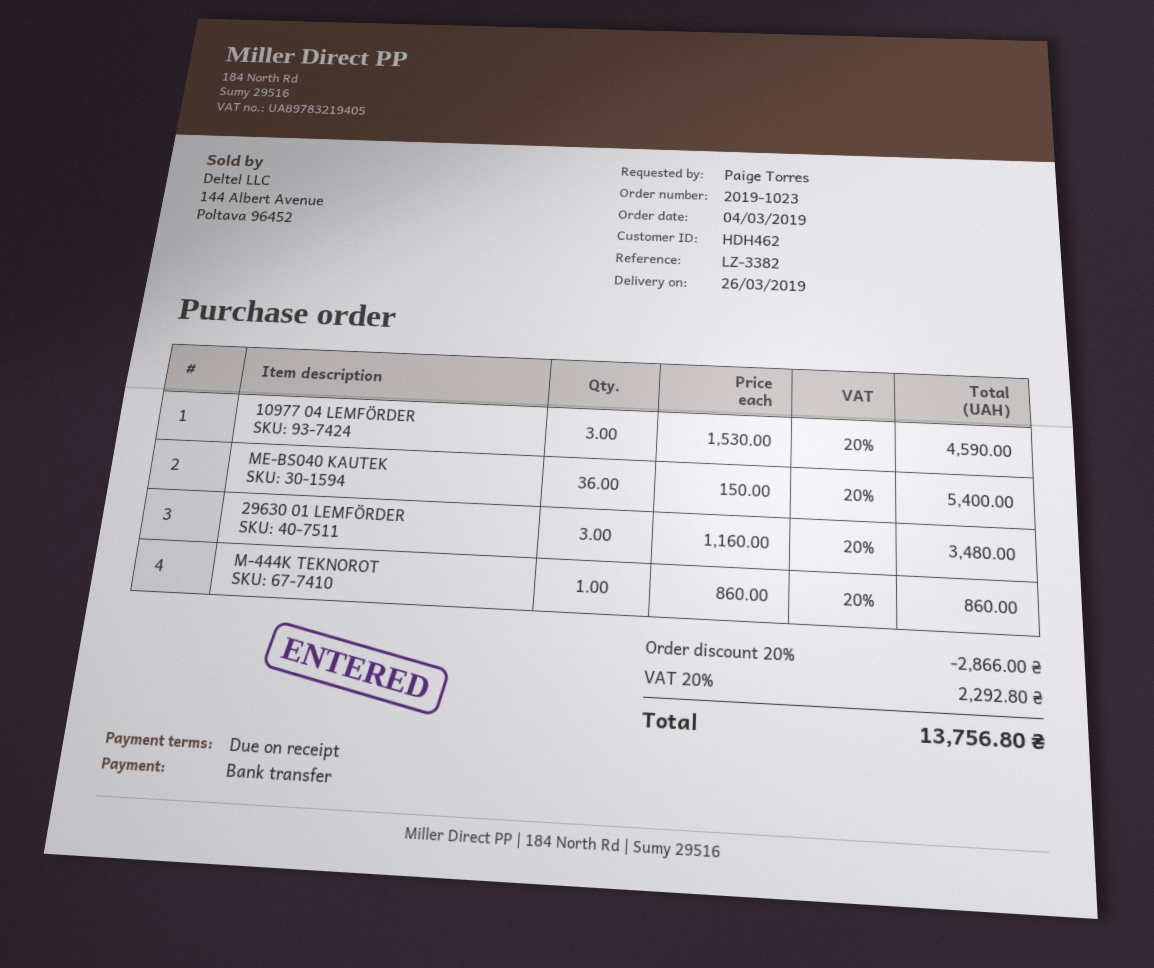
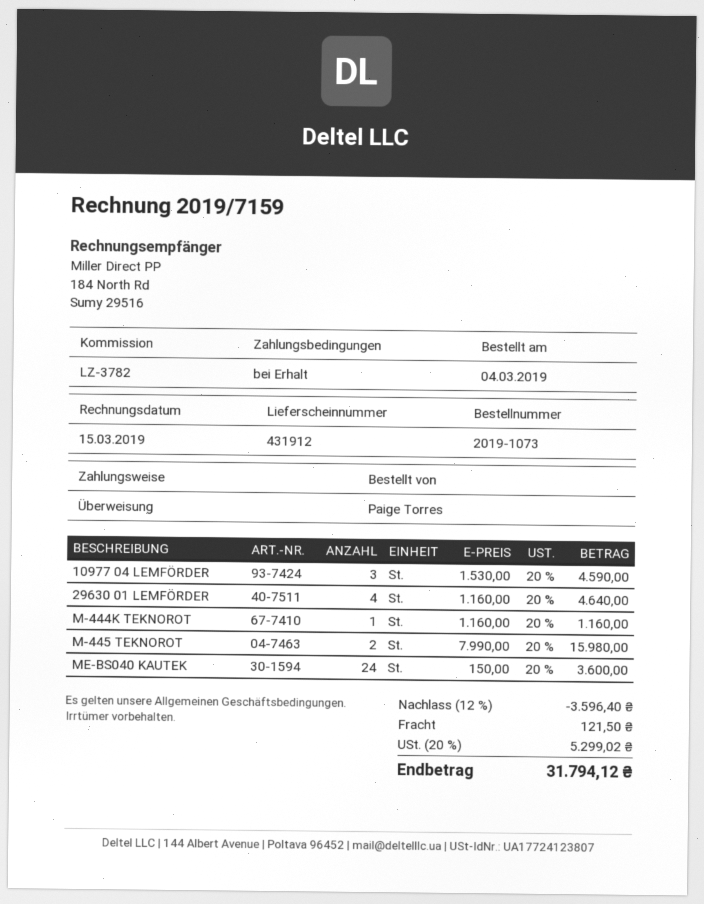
order number: 2019-1023 -> 2019-1073
reference: LZ-3382 -> LZ-3782
ME-BS040 KAUTEK: 36 x 150.00 = 5400.00 -> 24 x 150.00 = 3600.00
29630 01 LEMFÖRDER: 3 x 1160.00 = 3480.00 -> 4 x 1160.00 = 4640.00
M-444K TEKNOROT: 1 x 860.00 = 860.00 -> 1 x 1160.00 = 1160.00
M-445 TEKNOROT: none -> 2 x 7990.00 = 15980.00
discount: 20% = 2866.00 -> 12% = 3596.40
shipping: none -> 121.50
tax: 20% = 2292.80 -> 20% = 5299.02
total: 13756.80 -> 31794.12

